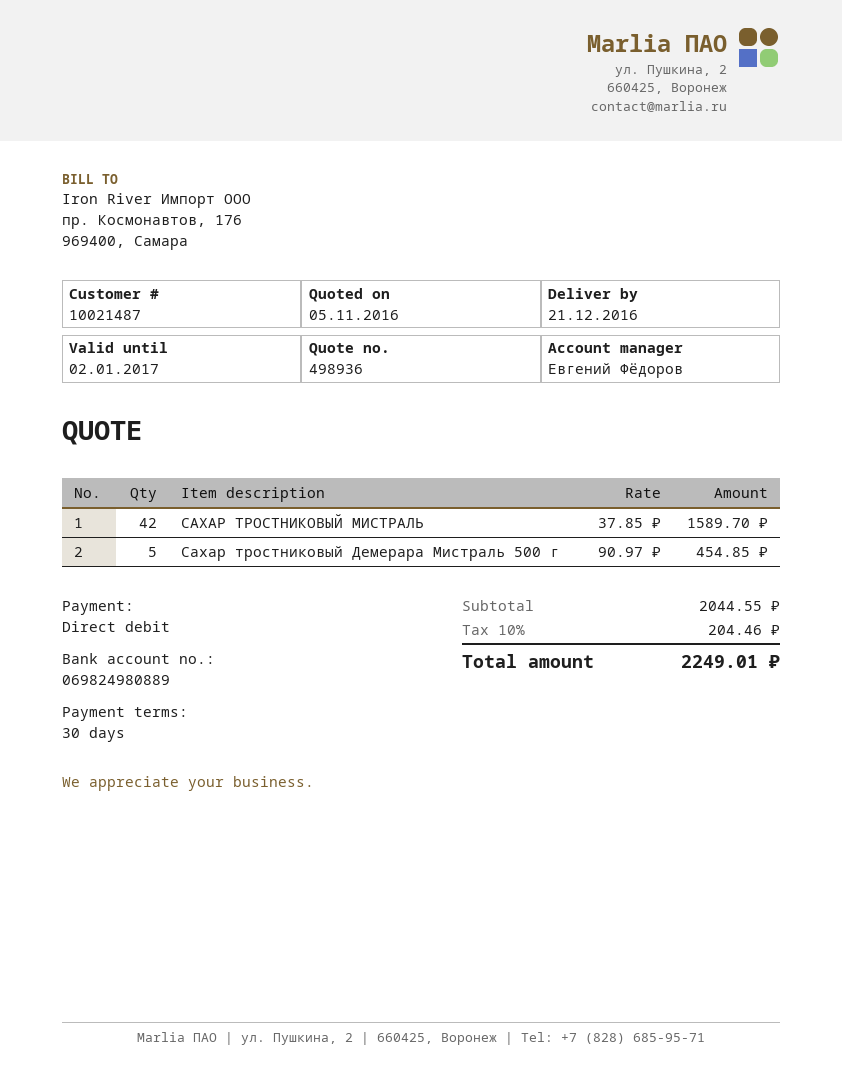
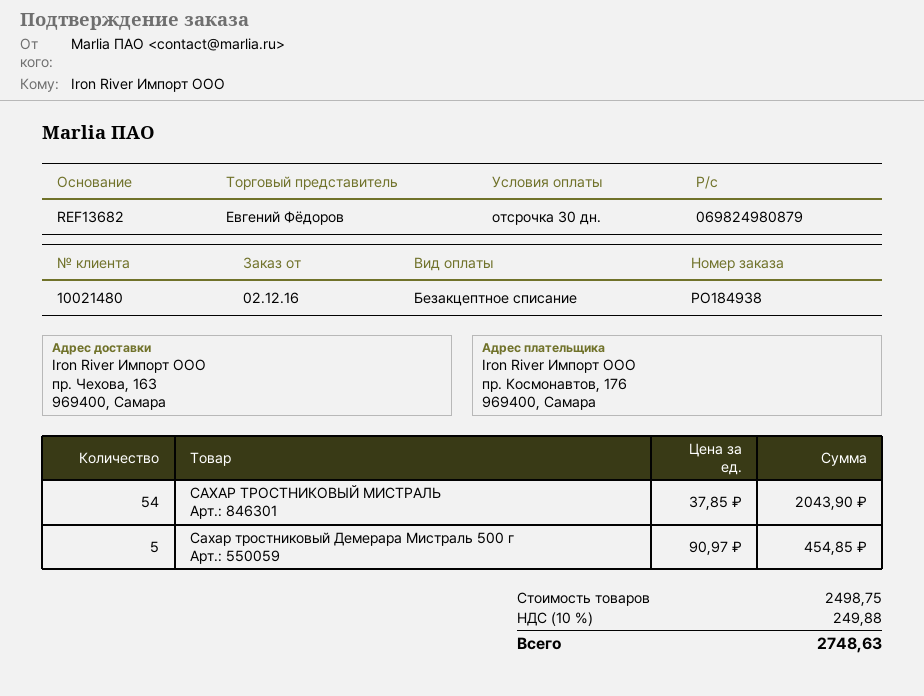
customer number: 10021487 -> 10021480
bank account: 069824980889 -> 069824980879
САХАР ТРОСТНИКОВЫЙ МИСТРАЛЬ: 42 x 37.85 = 1589.70 -> 54 x 37.85 = 2043.90
subtotal: 2044.55 -> 2498.75
tax: 10% = 204.46 -> 10% = 249.88
total: 2249.01 -> 2748.63

